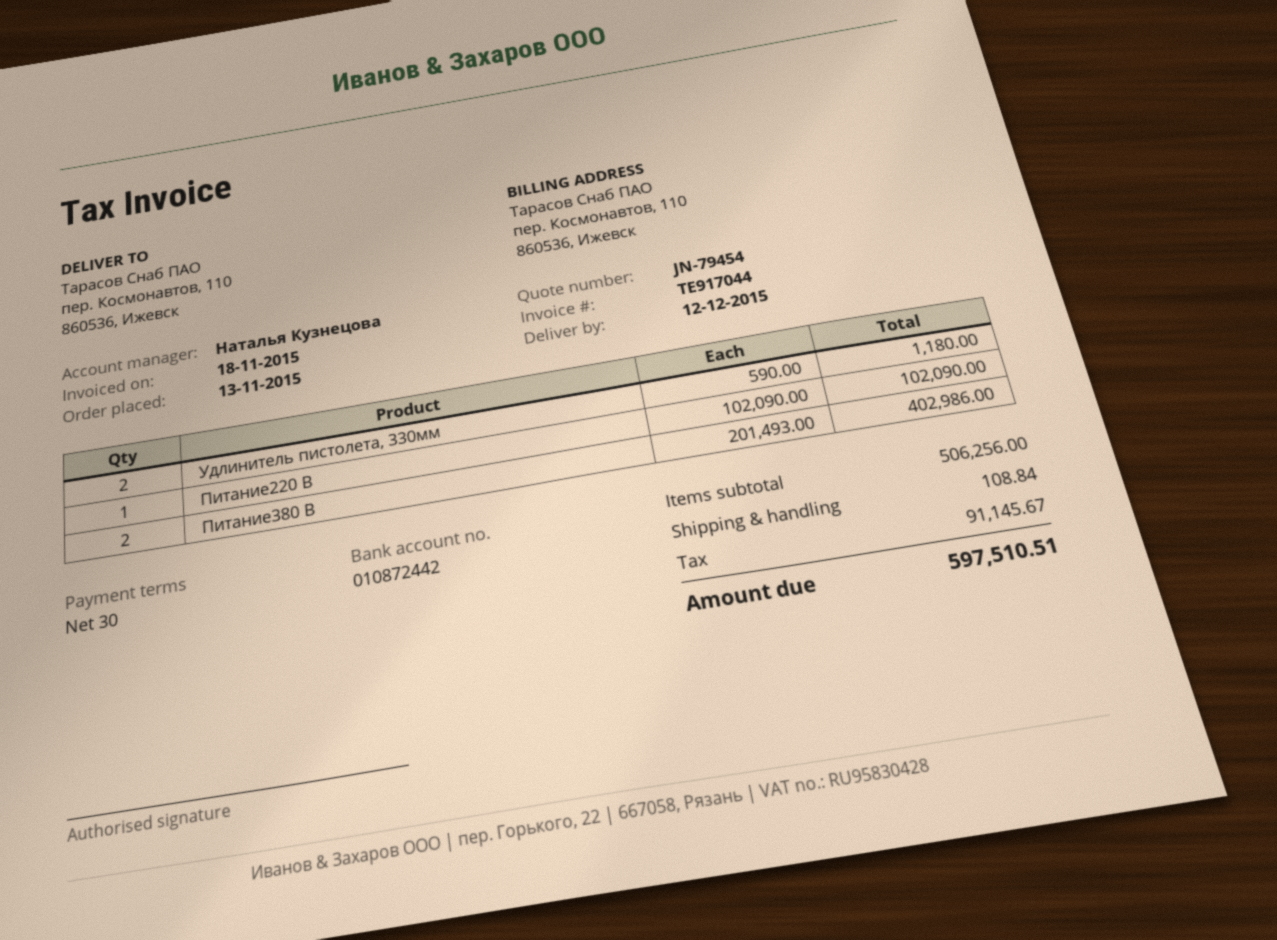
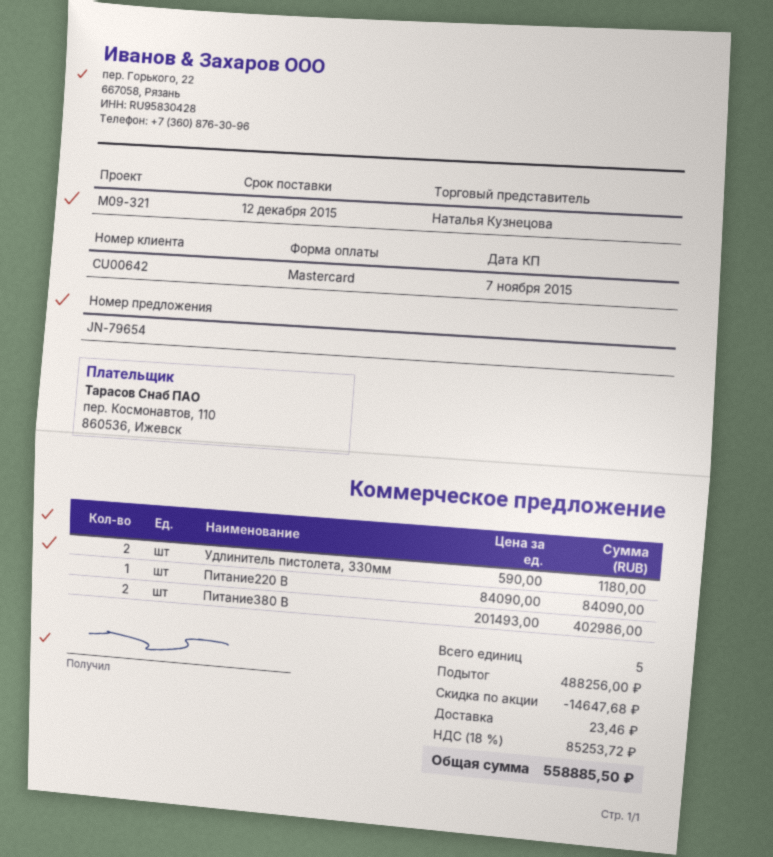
quote number: JN-79454 -> JN-79654
Питание220 В: 1 x 102090.00 = 102090.00 -> 1 x 84090.00 = 84090.00
subtotal: 506256.00 -> 488256.00
discount: none -> 14647.68
shipping: 108.84 -> 23.46
tax: 91145.67 -> 85253.72
total: 597510.51 -> 558885.50

